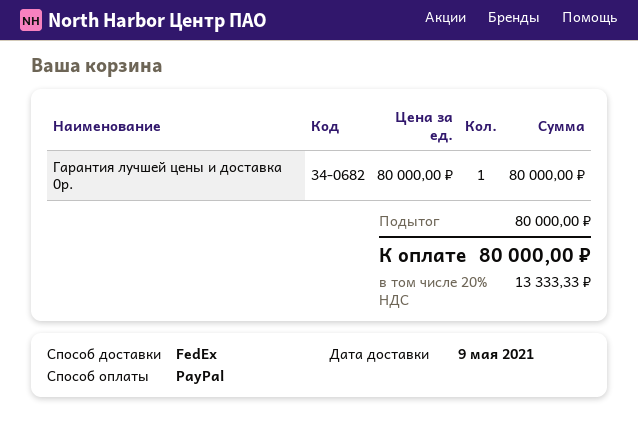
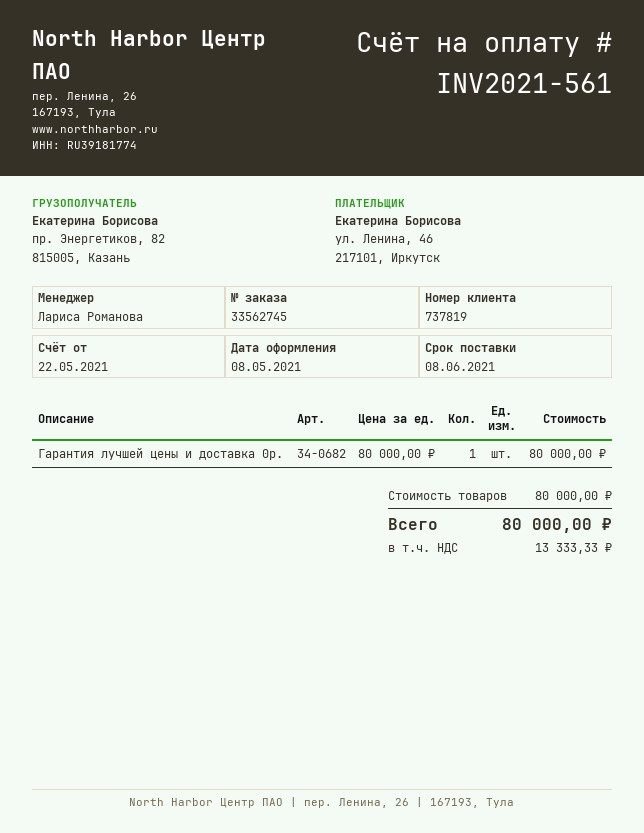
delivery date: 2021-05-09 -> 2021-06-08

